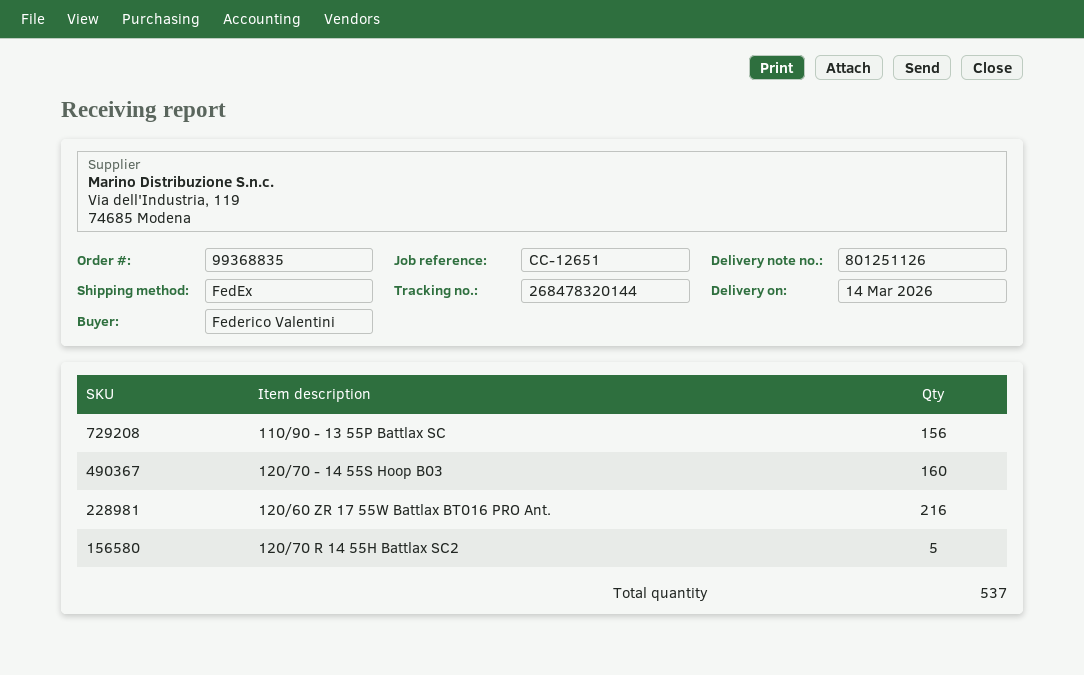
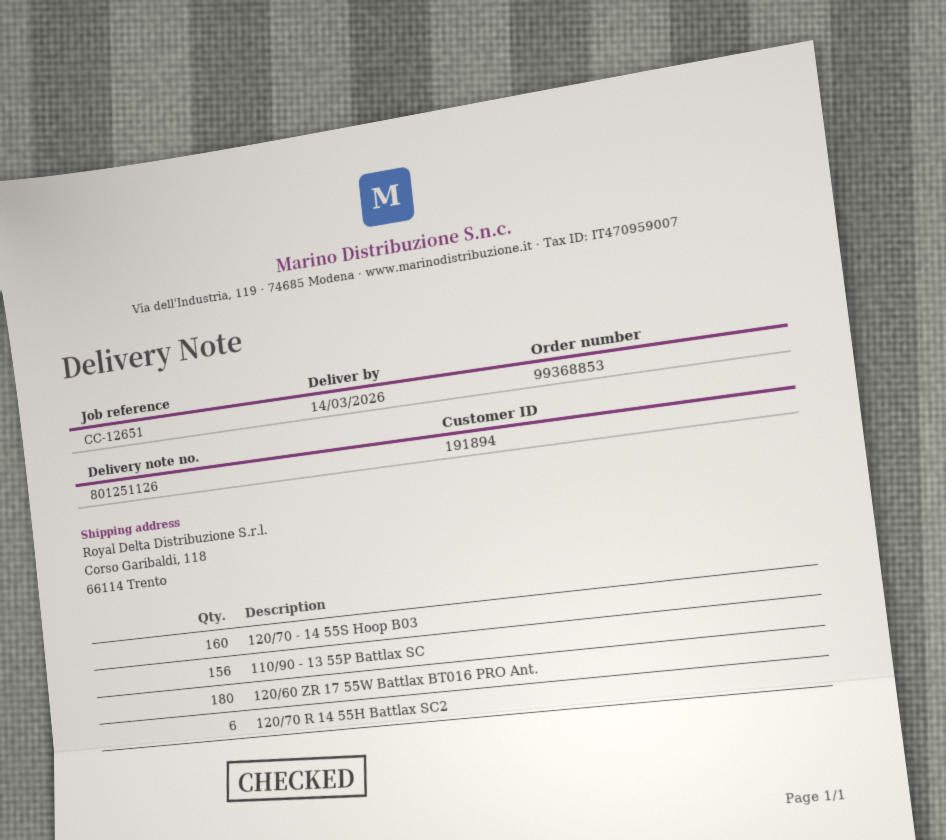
order number: 99368835 -> 99368853
120/60 ZR 17 55W Battlax BT016 PRO Ant.: 216 -> 180
120/70 R 14 55H Battlax SC2: 5 -> 6

